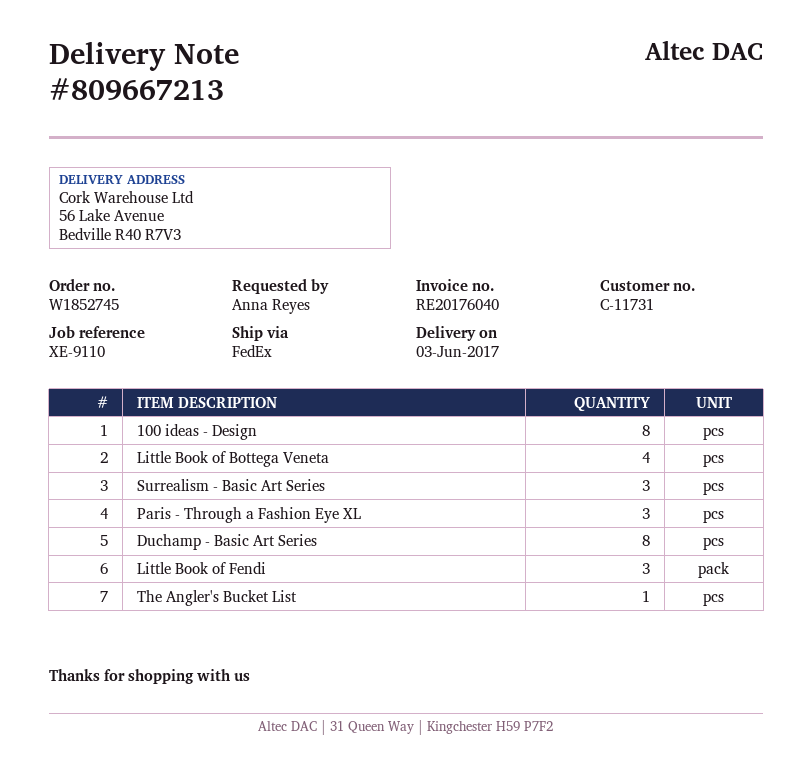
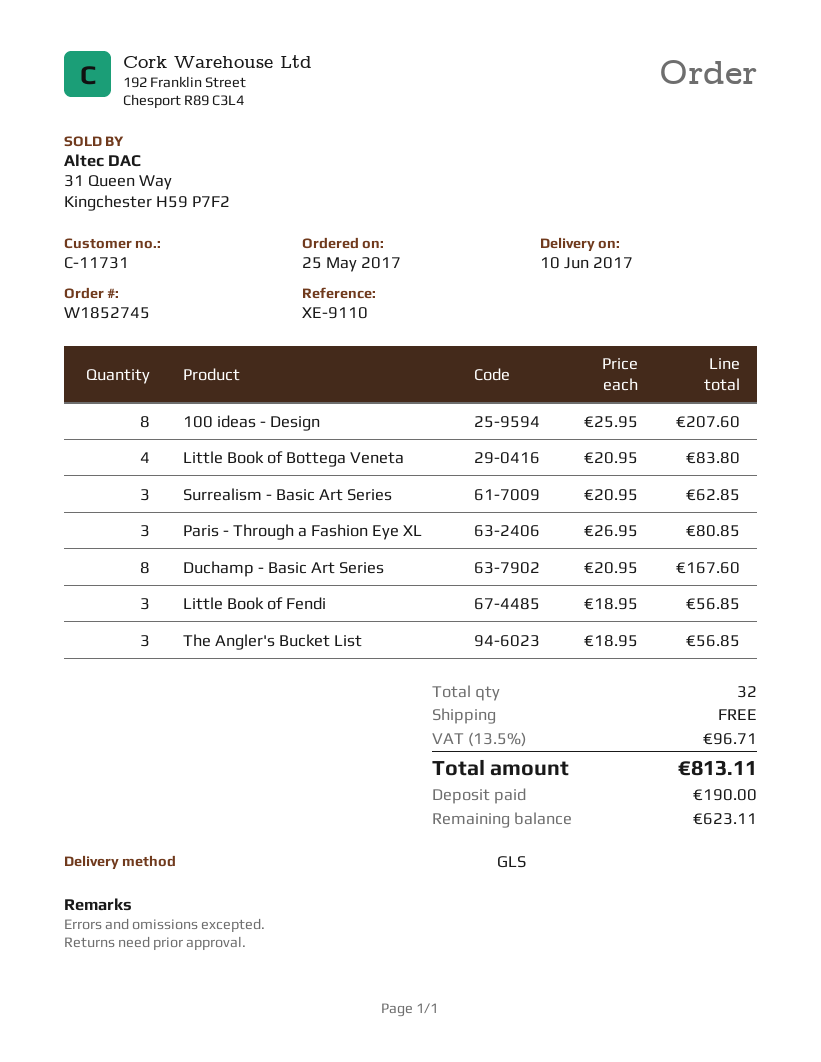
delivery date: 2017-06-03 -> 2017-06-10
shipping method: FedEx -> GLS
The Angler's Bucket List: 1 -> 3

